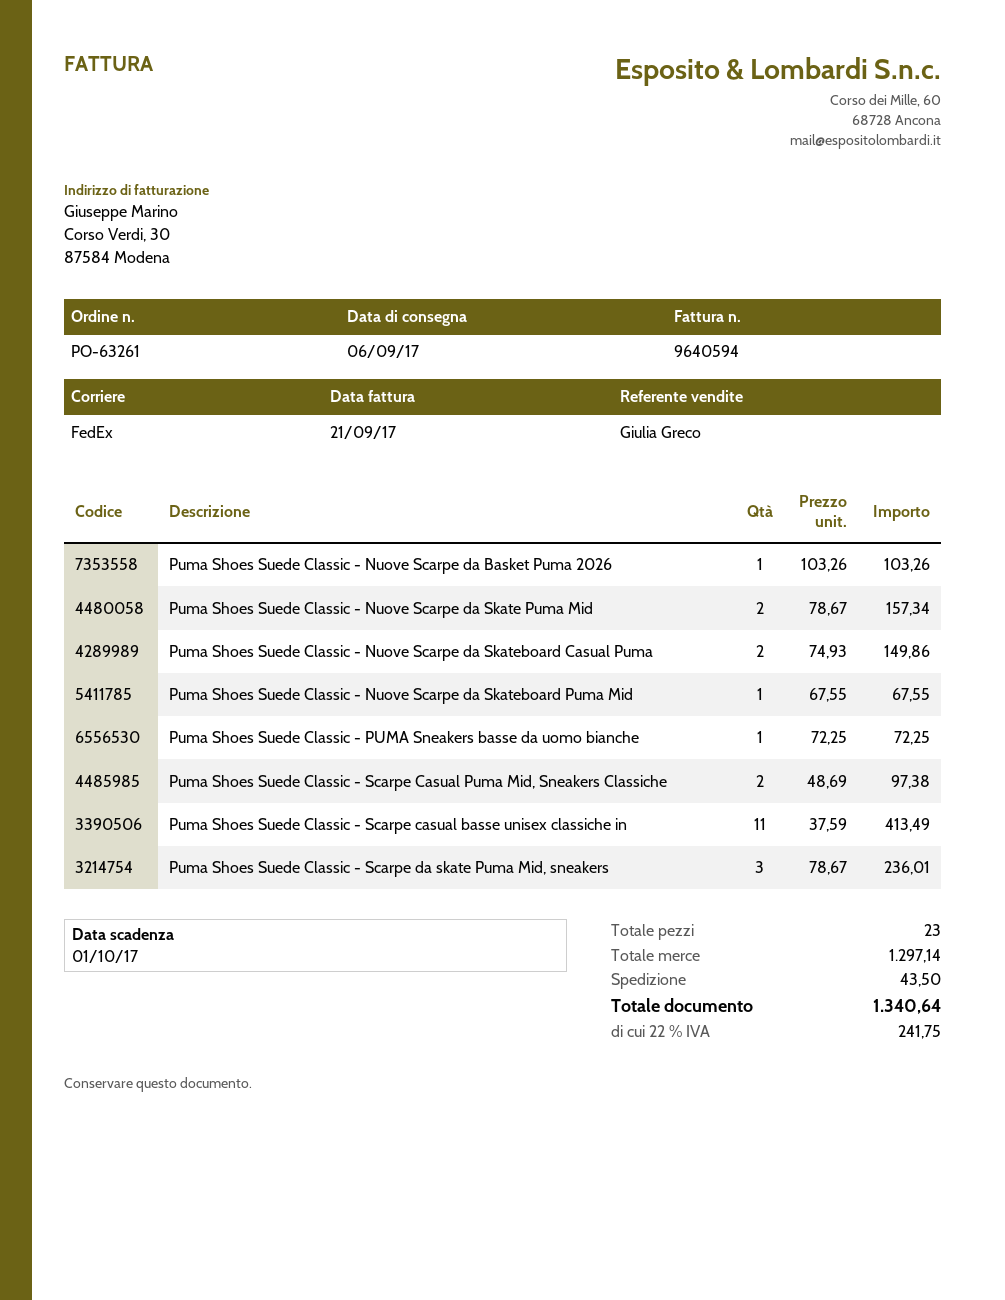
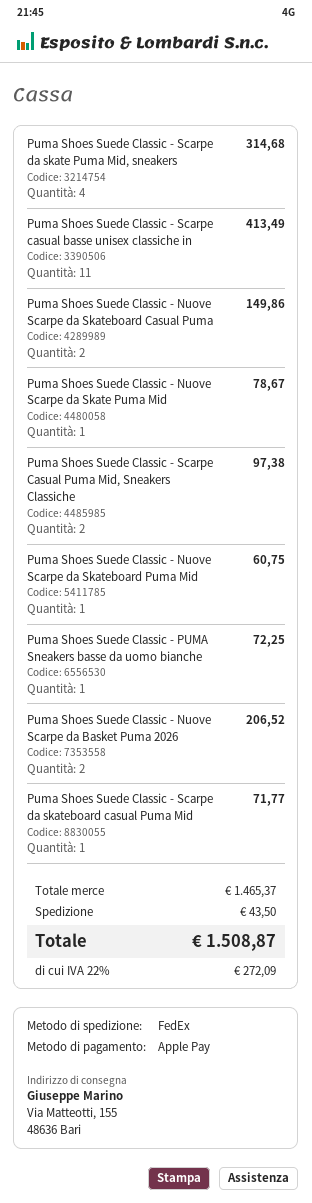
Puma Shoes Suede Classic - Nuove Scarpe da Basket Puma 2026: 1 for 103.26 -> 2 for 206.52
Puma Shoes Suede Classic - Nuove Scarpe da Skate Puma Mid: 2 for 157.34 -> 1 for 78.67
Puma Shoes Suede Classic - Nuove Scarpe da Skateboard Puma Mid: 1 for 67.55 -> 1 for 60.75
Puma Shoes Suede Classic - Scarpe da skate Puma Mid, sneakers: 3 for 236.01 -> 4 for 314.68
Puma Shoes Suede Classic - Scarpe da skateboard casual Puma Mid: none -> 1 for 71.77
subtotal: 1297.14 -> 1465.37
tax: 22% = 241.75 -> 22% = 272.09
total: 1340.64 -> 1508.87

